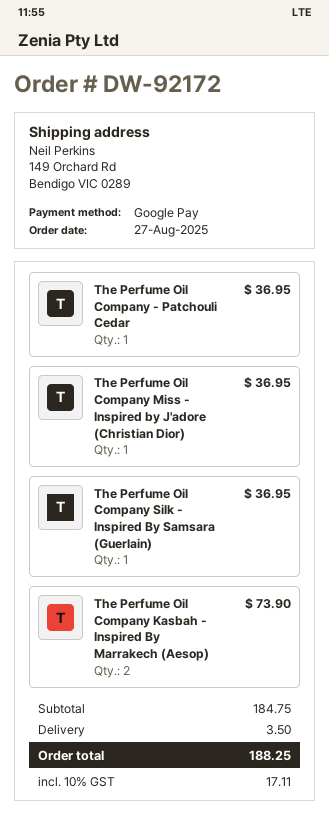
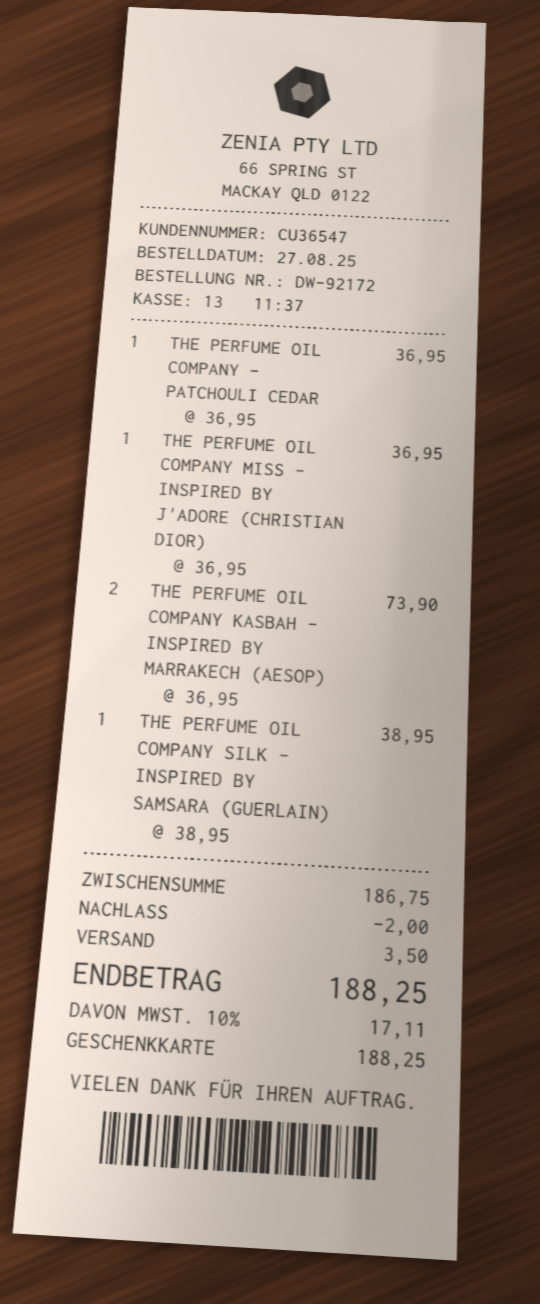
payment method: Google Pay -> gift card
The Perfume Oil Company Silk - Inspired By Samsara (Guerlain): 1 for 36.95 -> 1 for 38.95
subtotal: 184.75 -> 186.75
discount: none -> 2.00

